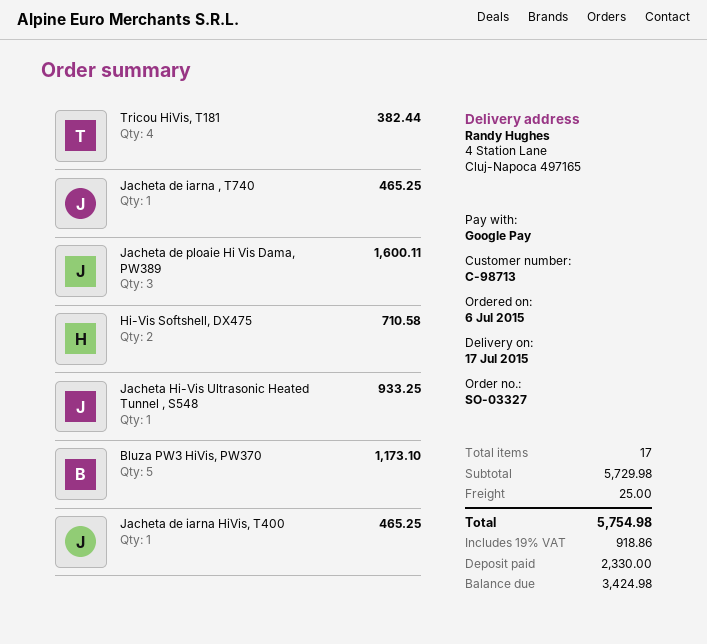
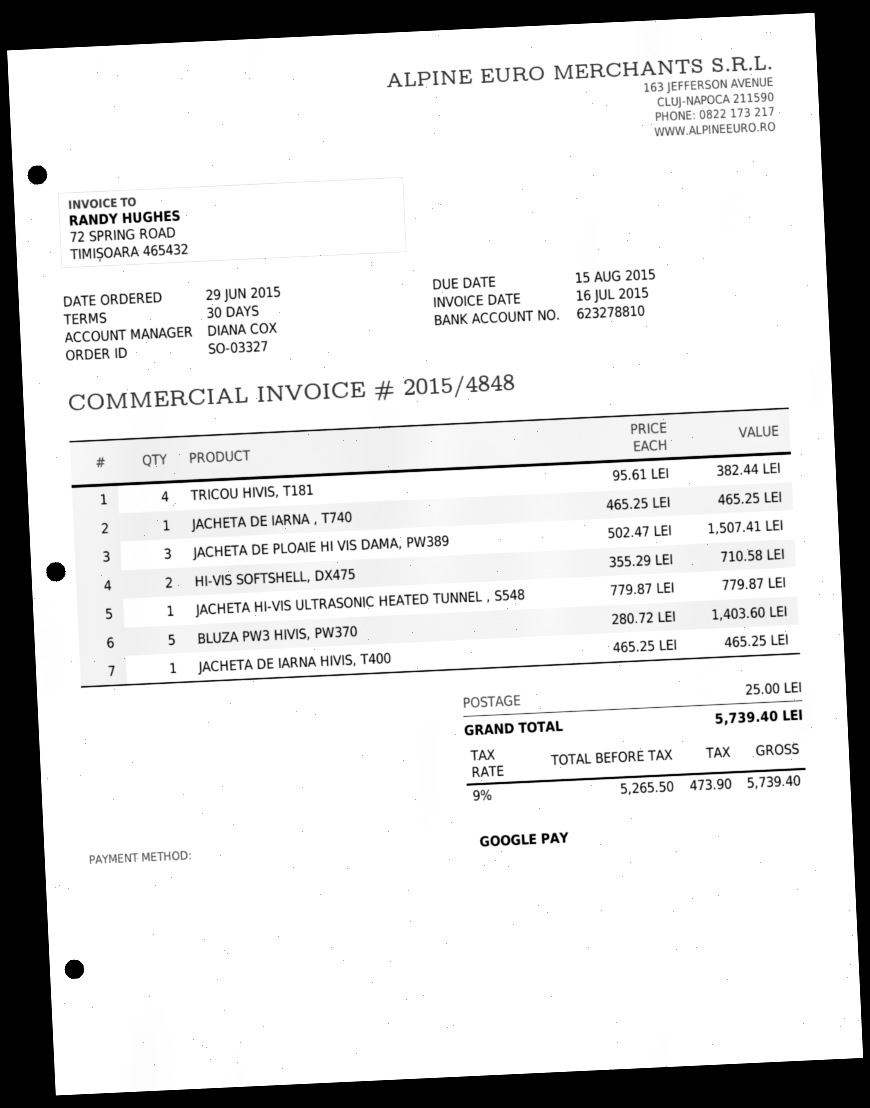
order date: 2015-07-06 -> 2015-06-29
Jacheta de ploaie Hi Vis Dama, PW389: 3 for 1600.11 -> 3 for 1507.41
Jacheta Hi-Vis Ultrasonic Heated Tunnel , S548: 1 for 933.25 -> 1 for 779.87
Bluza PW3 HiVis, PW370: 5 for 1173.10 -> 5 for 1403.60
tax: 19% = 918.86 -> 9% = 473.90
total: 5754.98 -> 5739.40

